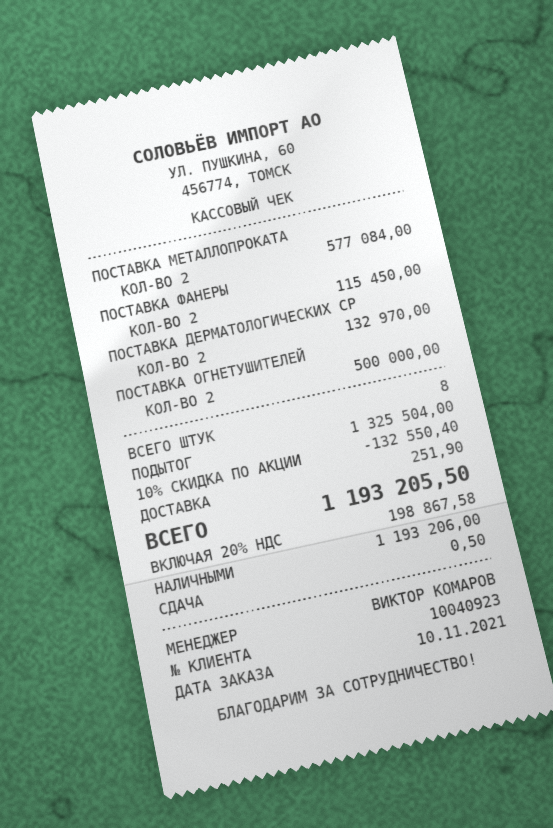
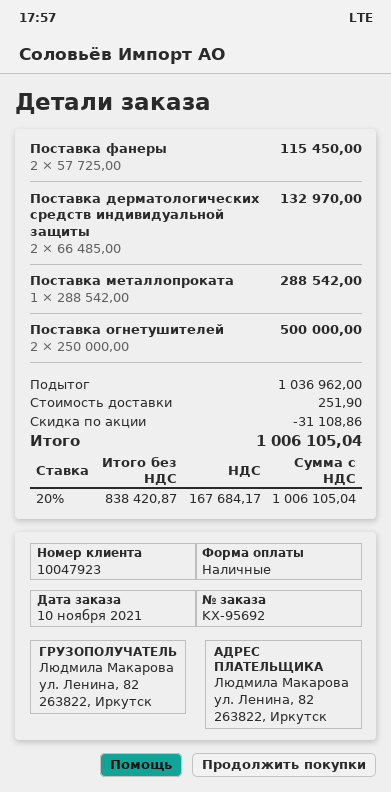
customer number: 10040923 -> 10047923
ПОСТАВКА МЕТАЛЛОПРОКАТА: 2 for 577084.00 -> 1 for 288542.00
subtotal: 1325504.00 -> 1036962.00
discount: 132550.40 -> 31108.86
tax: 20% = 198867.58 -> 20% = 167684.17
total: 1193205.50 -> 1006105.04

